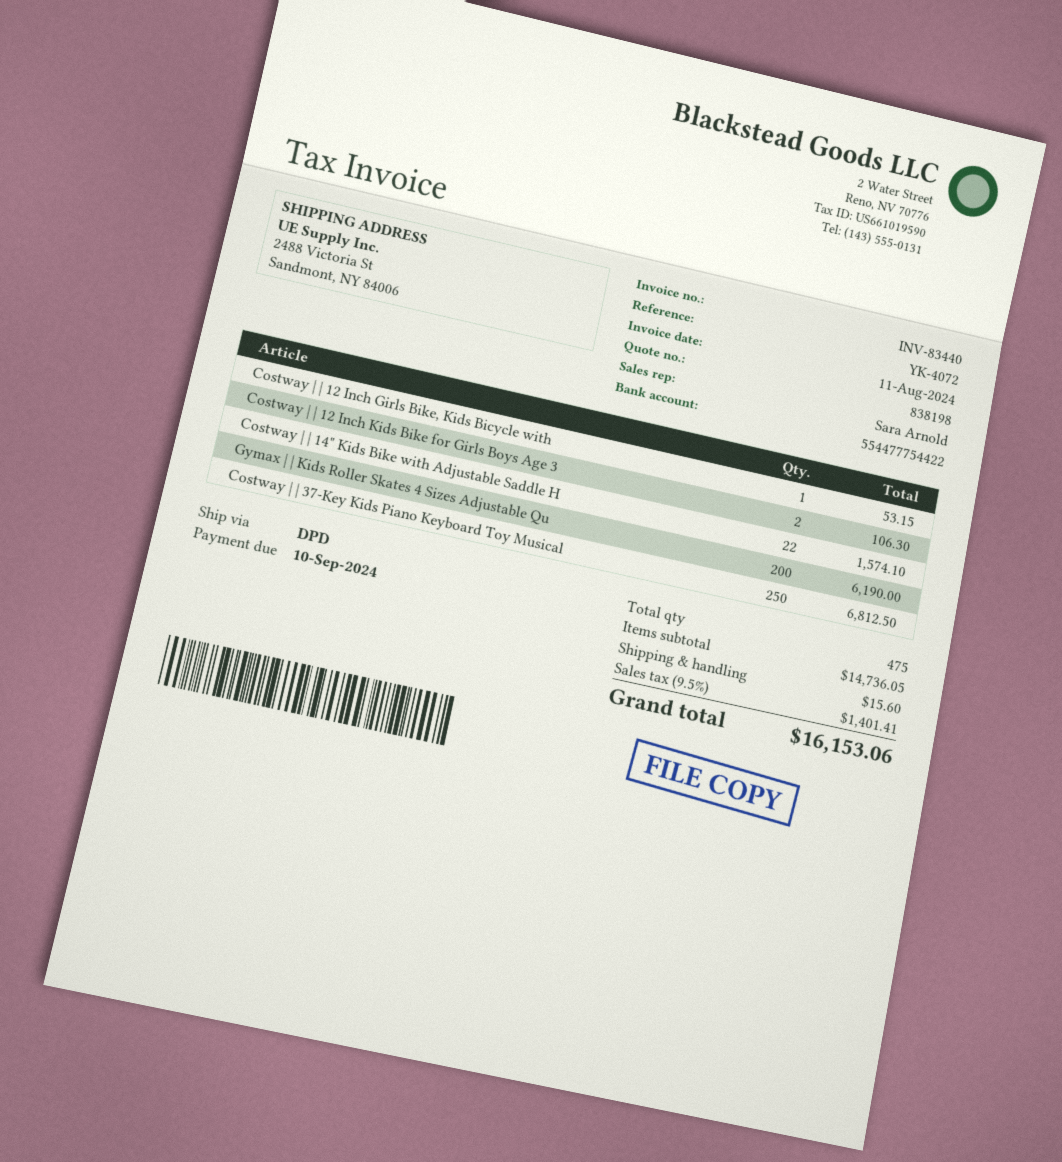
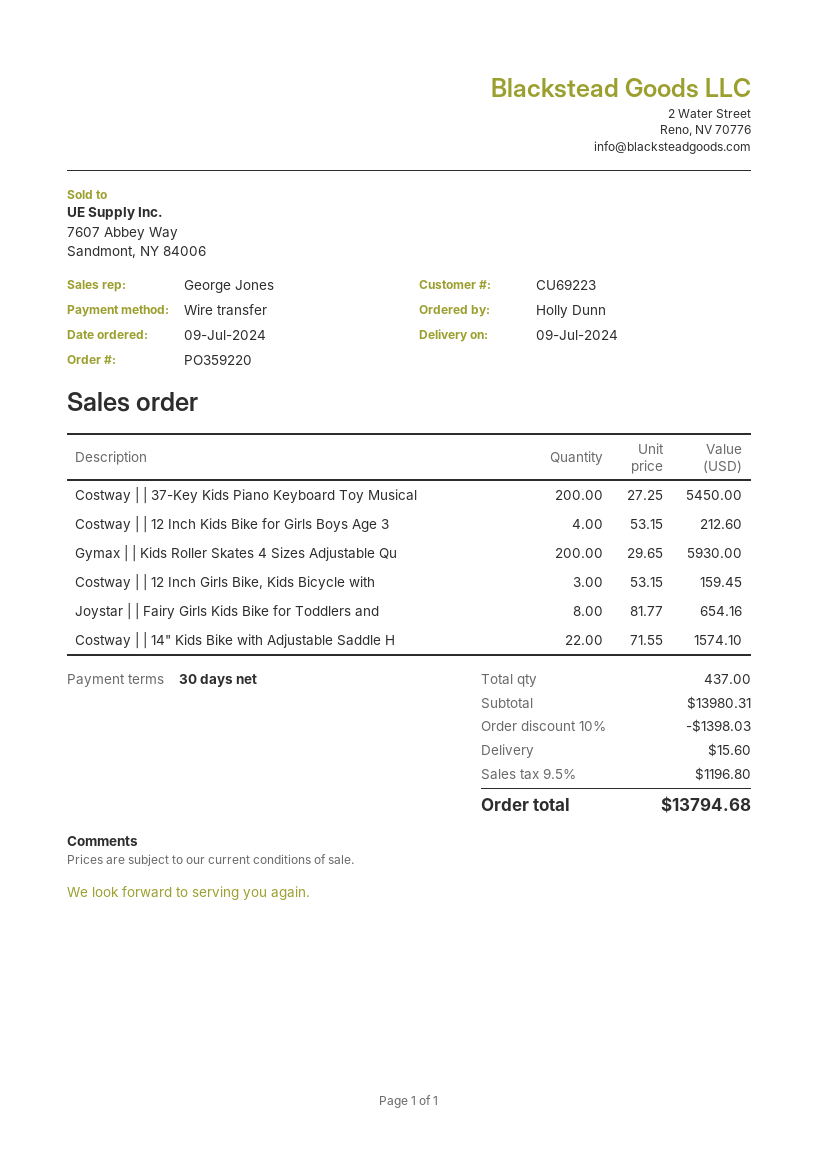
sales rep: Sara Arnold -> George Jones
Costway | | 12 Inch Girls Bike, Kids Bicycle with: 1 for 53.15 -> 3 for 159.45
Costway | | 12 Inch Kids Bike for Girls Boys Age 3: 2 for 106.30 -> 4 for 212.60
Gymax | | Kids Roller Skates 4 Sizes Adjustable Qu: 200 for 6190.00 -> 200 for 5930.00
Costway | | 37-Key Kids Piano Keyboard Toy Musical: 250 for 6812.50 -> 200 for 5450.00
Joystar | | Fairy Girls Kids Bike for Toddlers and: none -> 8 for 654.16
total quantity: 475 -> 437
subtotal: 14736.05 -> 13980.31
discount: none -> 10% = 1398.03
tax: 9.5% = 1401.41 -> 9.5% = 1196.80
total: 16153.06 -> 13794.68

